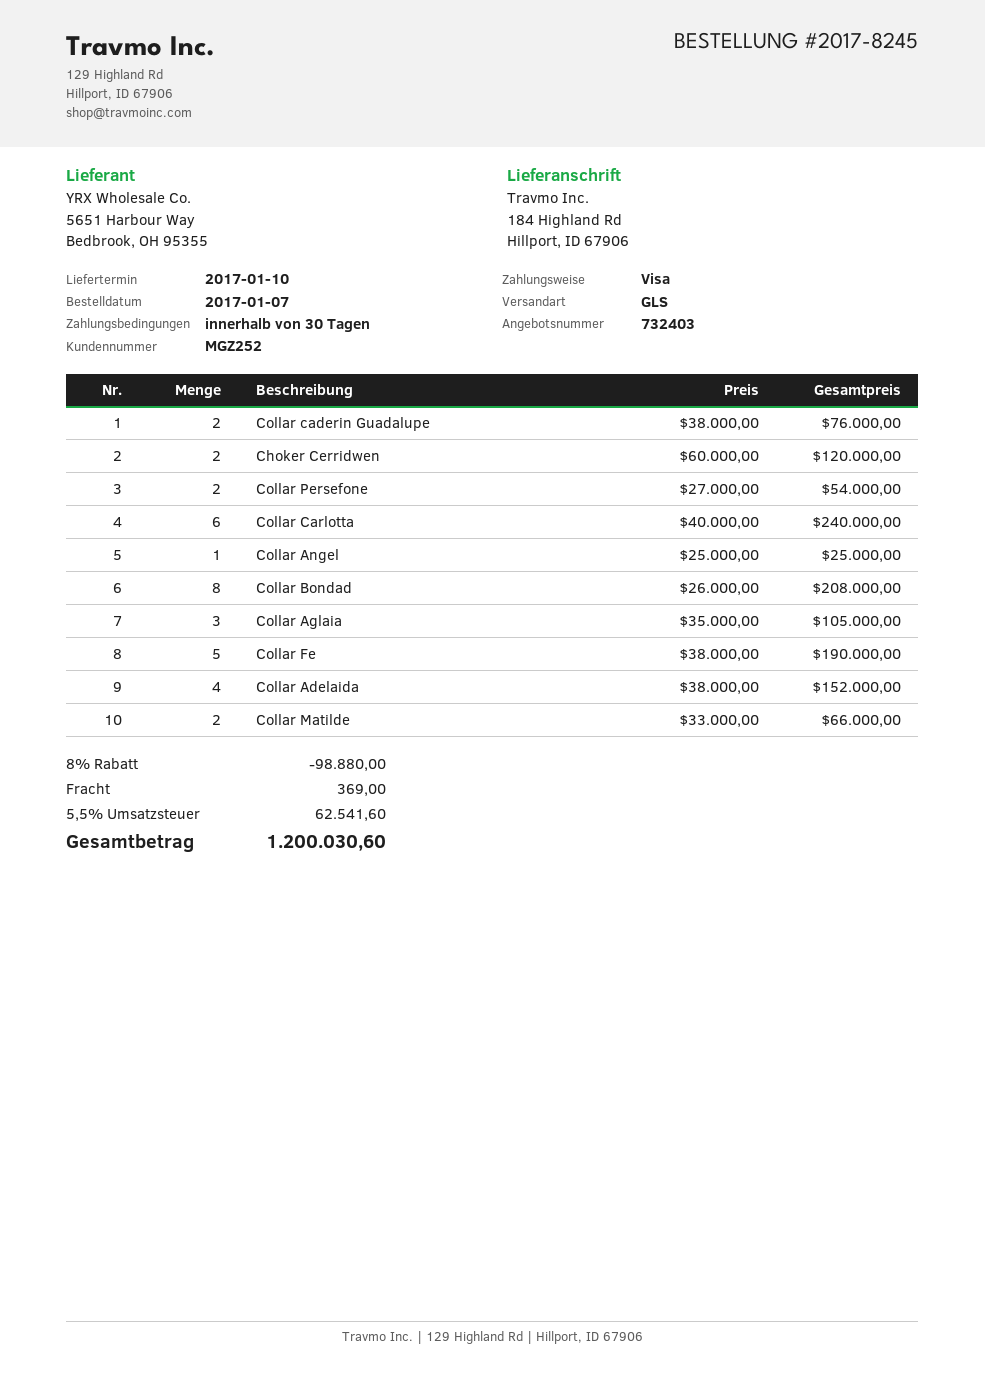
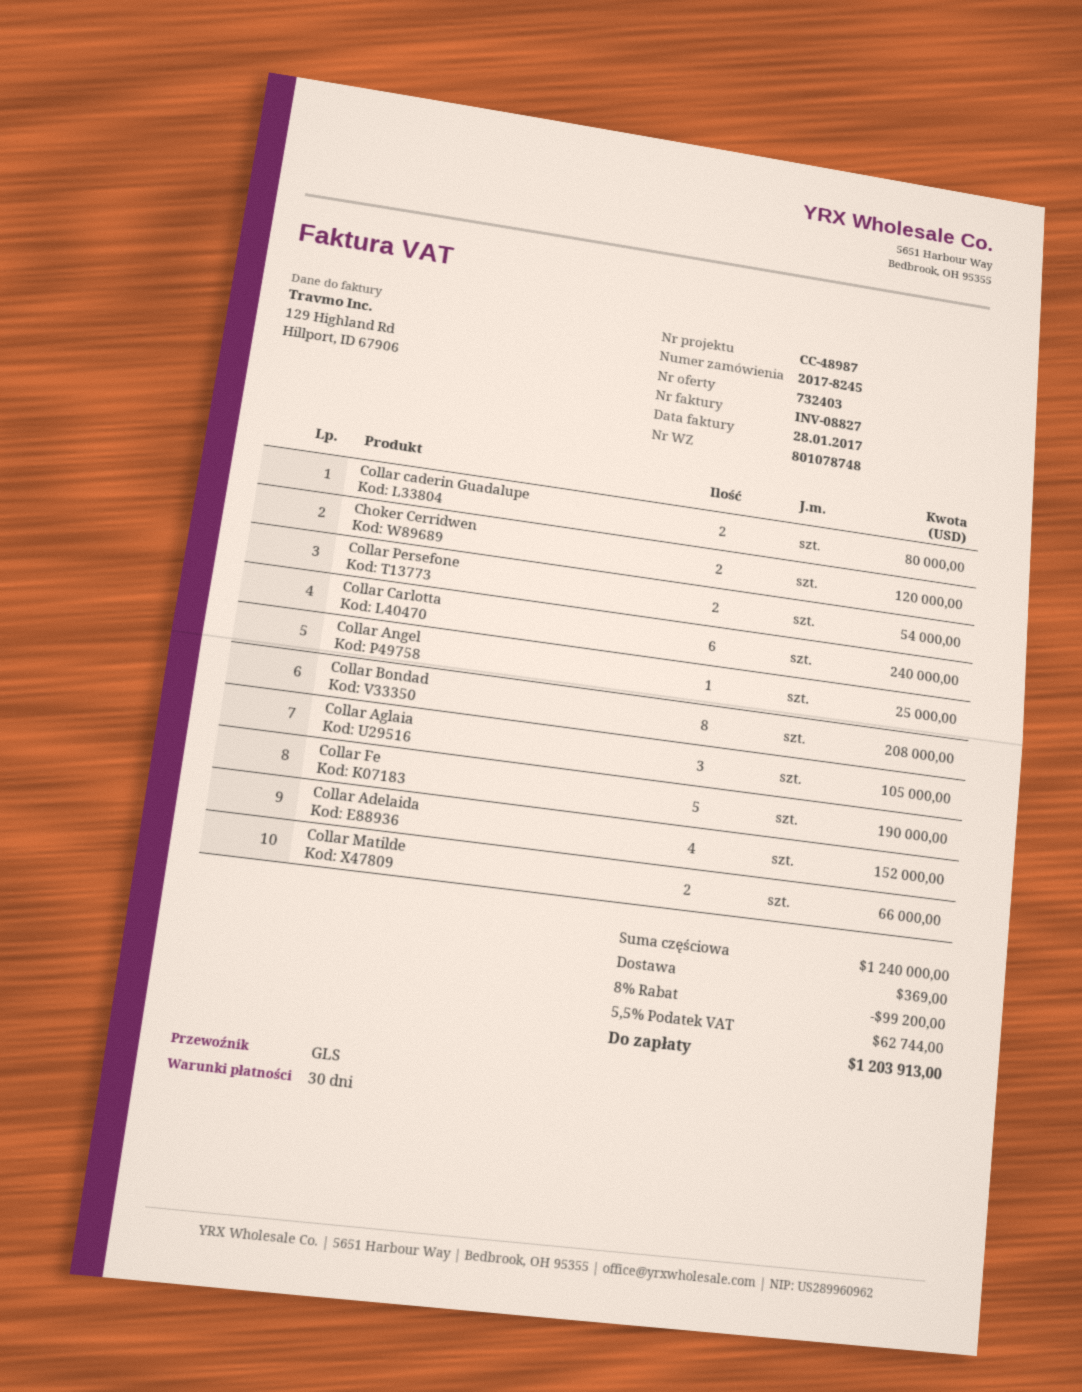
Collar caderin Guadalupe: 2 for 76000.00 -> 2 for 80000.00
discount: 8% = 98880.00 -> 8% = 99200.00
tax: 5.5% = 62541.60 -> 5.5% = 62744.00
total: 1200030.60 -> 1203913.00

